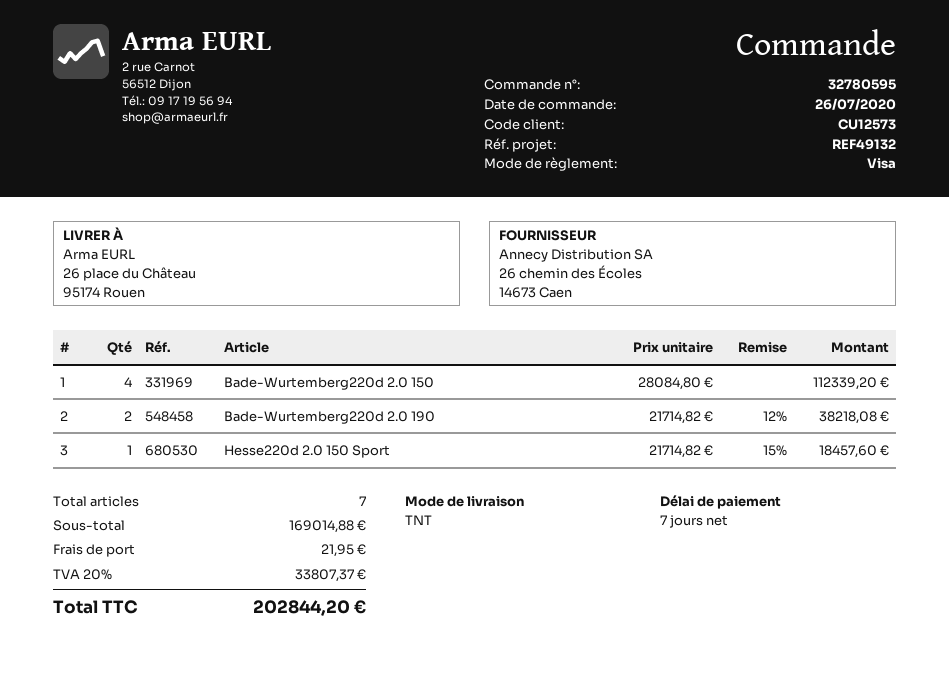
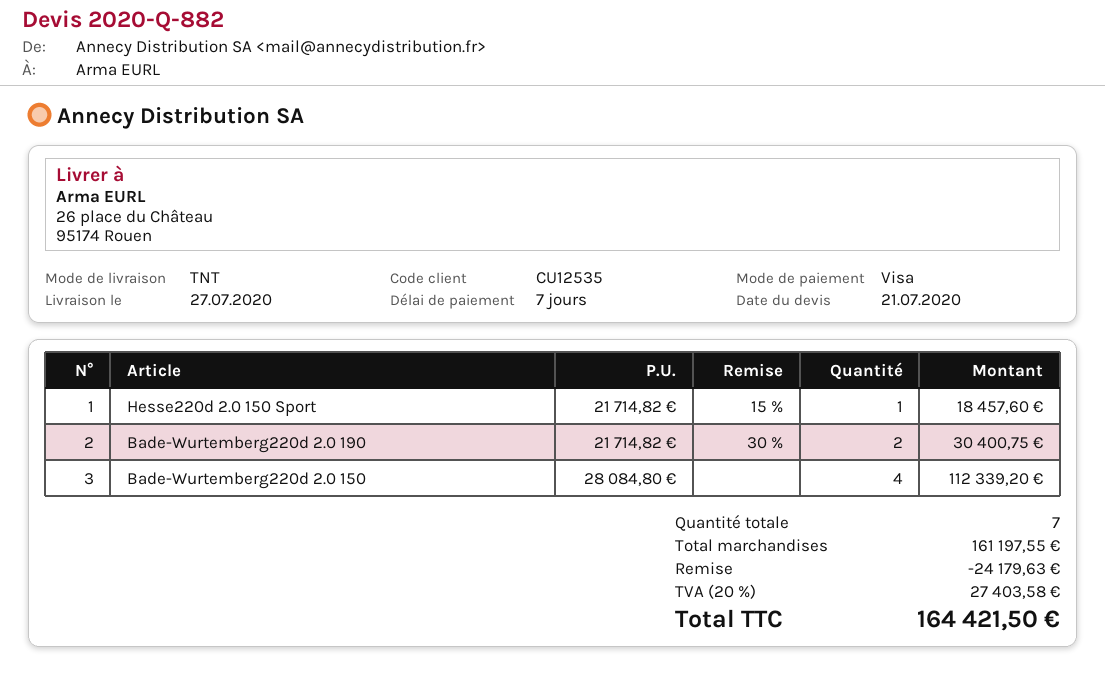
customer number: CU12573 -> CU12535
Bade-Wurtemberg220d 2.0 190: 2 x 21714.82 - 12% = 38218.08 -> 2 x 21714.82 - 30% = 30400.75
subtotal: 169014.88 -> 161197.55
discount: none -> 24179.63
shipping: 21.95 -> none
tax: 20% = 33807.37 -> 20% = 27403.58
total: 202844.20 -> 164421.50

